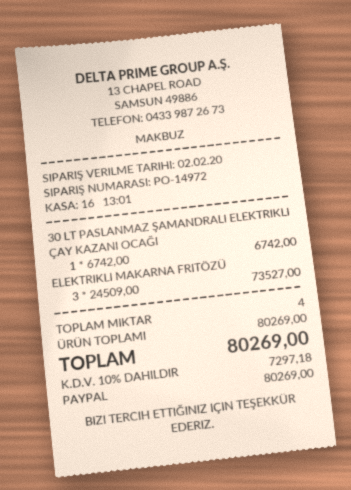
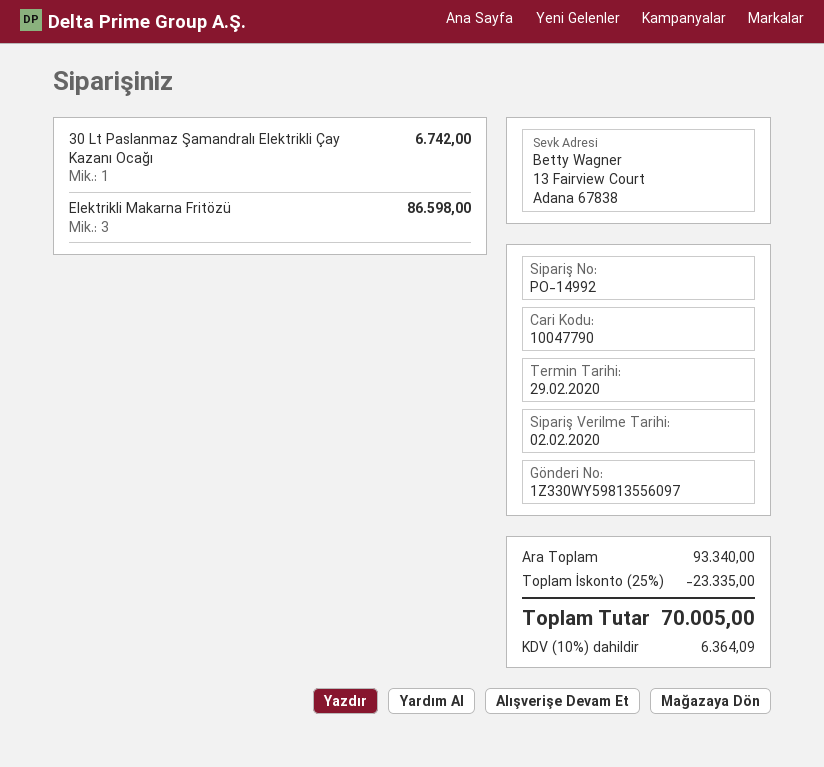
order number: PO-14972 -> PO-14992
ELEKTRIKLI MAKARNA FRITÖZÜ: 3 for 73527.00 -> 3 for 86598.00
subtotal: 80269.00 -> 93340.00
discount: none -> 25% = 23335.00
tax: 10% = 7297.18 -> 10% = 6364.09
total: 80269.00 -> 70005.00

